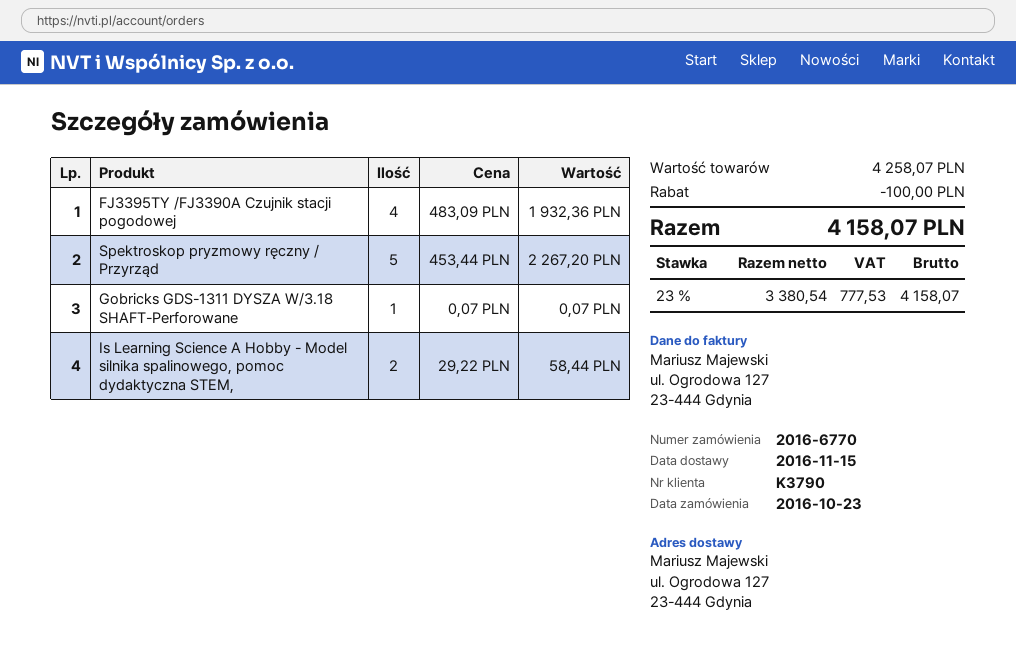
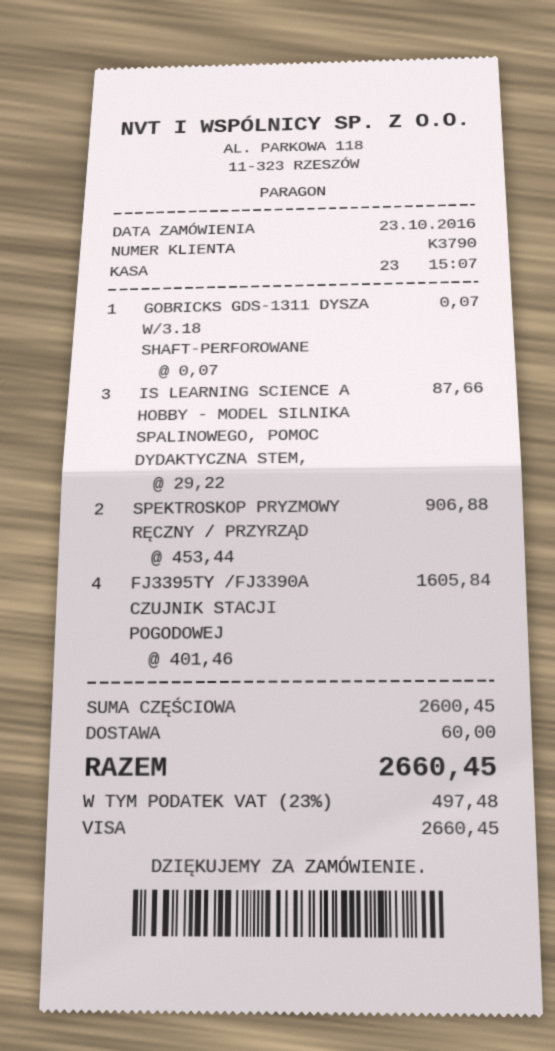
FJ3395TY /FJ3390A Czujnik stacji pogodowej: 4 x 483.09 = 1932.36 -> 4 x 401.46 = 1605.84
Spektroskop pryzmowy ręczny / Przyrząd: 5 x 453.44 = 2267.20 -> 2 x 453.44 = 906.88
Is Learning Science A Hobby - Model silnika spalinowego, pomoc dydaktyczna STEM,: 2 x 29.22 = 58.44 -> 3 x 29.22 = 87.66
subtotal: 4258.07 -> 2600.45
discount: 100.00 -> none
shipping: none -> 60.00
tax: 23% = 777.53 -> 23% = 497.48
total: 4158.07 -> 2660.45

